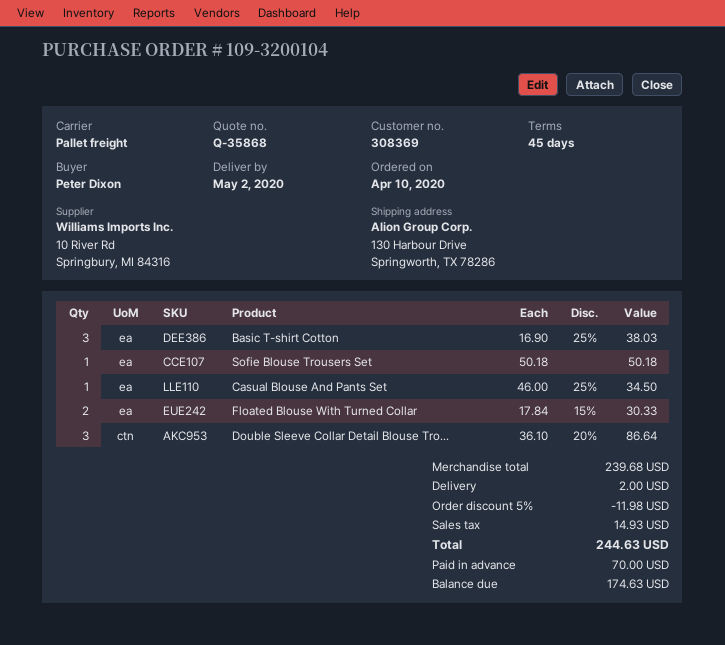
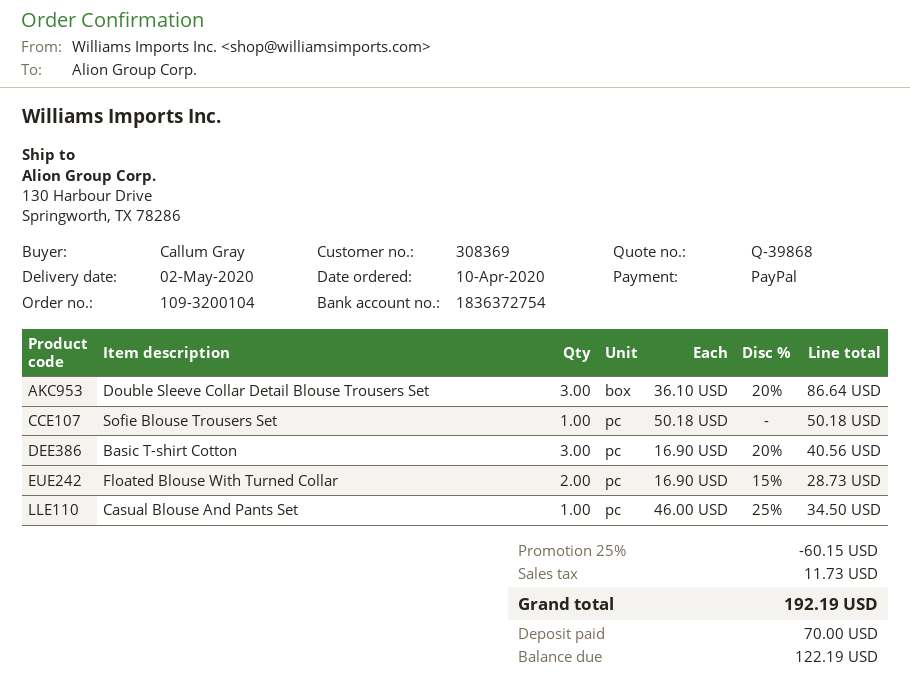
quote number: Q-35868 -> Q-39868
ordered by: Peter Dixon -> Callum Gray
Basic T-shirt Cotton: 3 x 16.90 - 25% = 38.03 -> 3 x 16.90 - 20% = 40.56
Floated Blouse With Turned Collar: 2 x 17.84 - 15% = 30.33 -> 2 x 16.90 - 15% = 28.73
discount: 5% = 11.98 -> 25% = 60.15
shipping: 2.00 -> none
tax: 14.93 -> 11.73
total: 244.63 -> 192.19
balance: 174.63 -> 122.19

